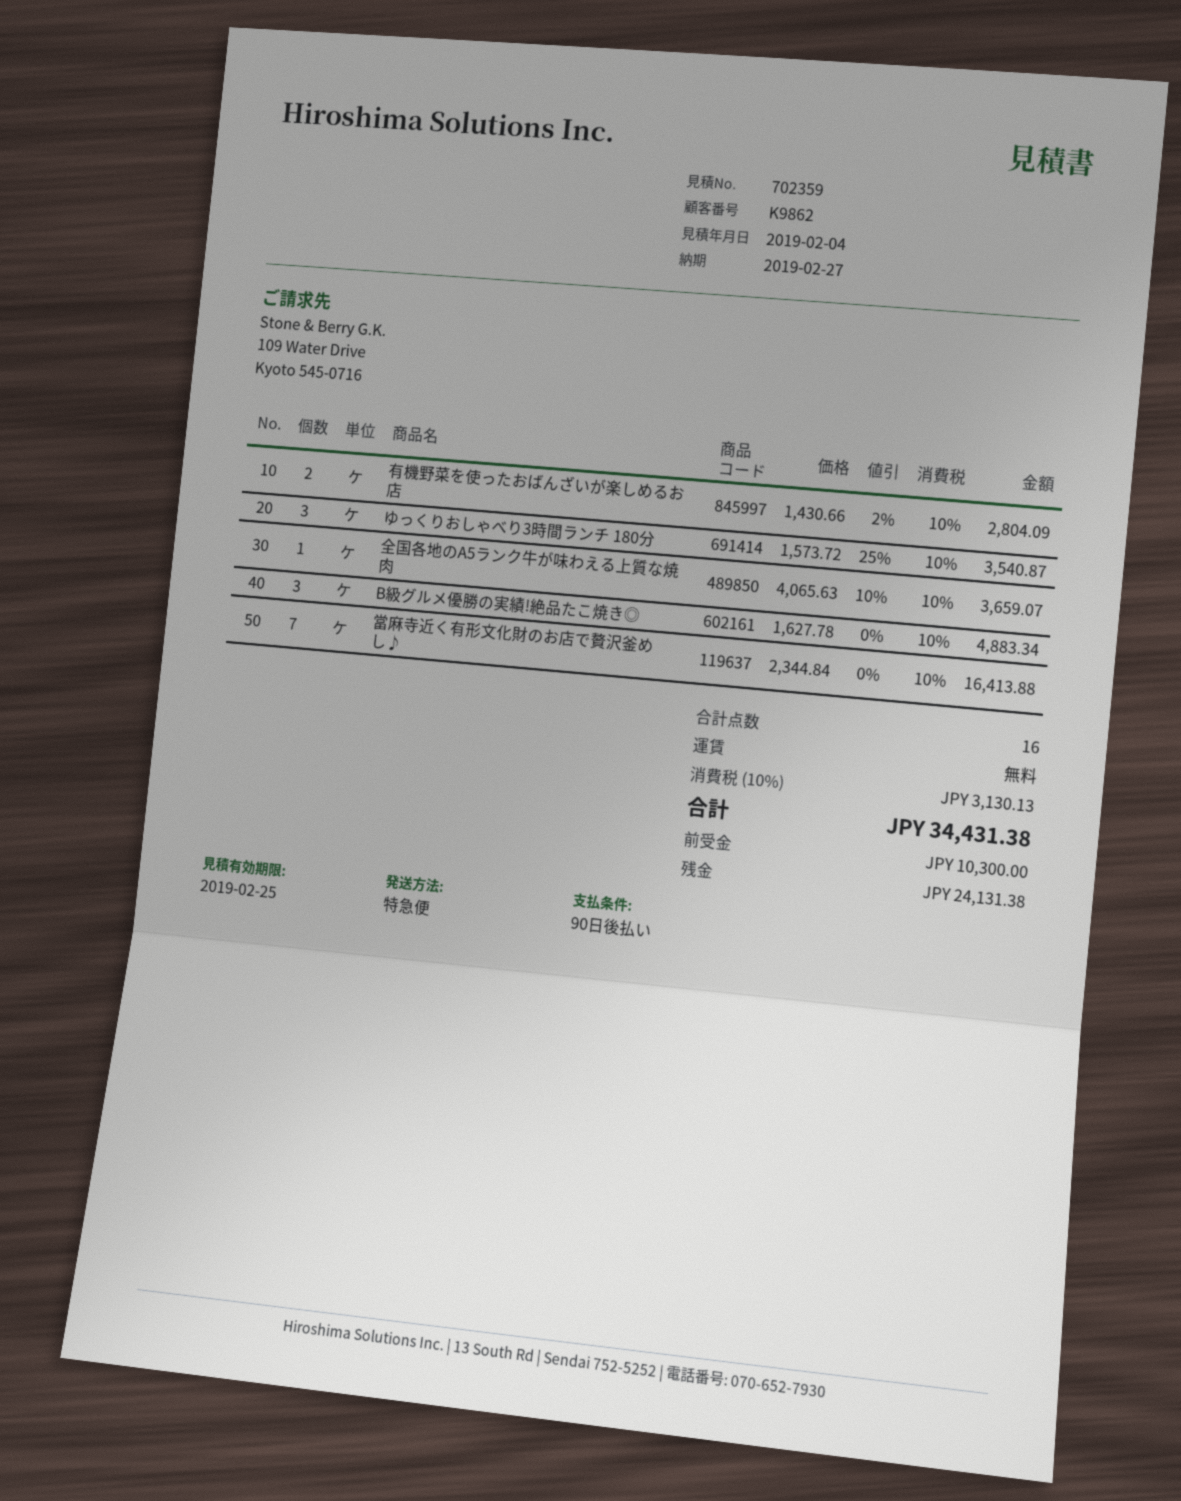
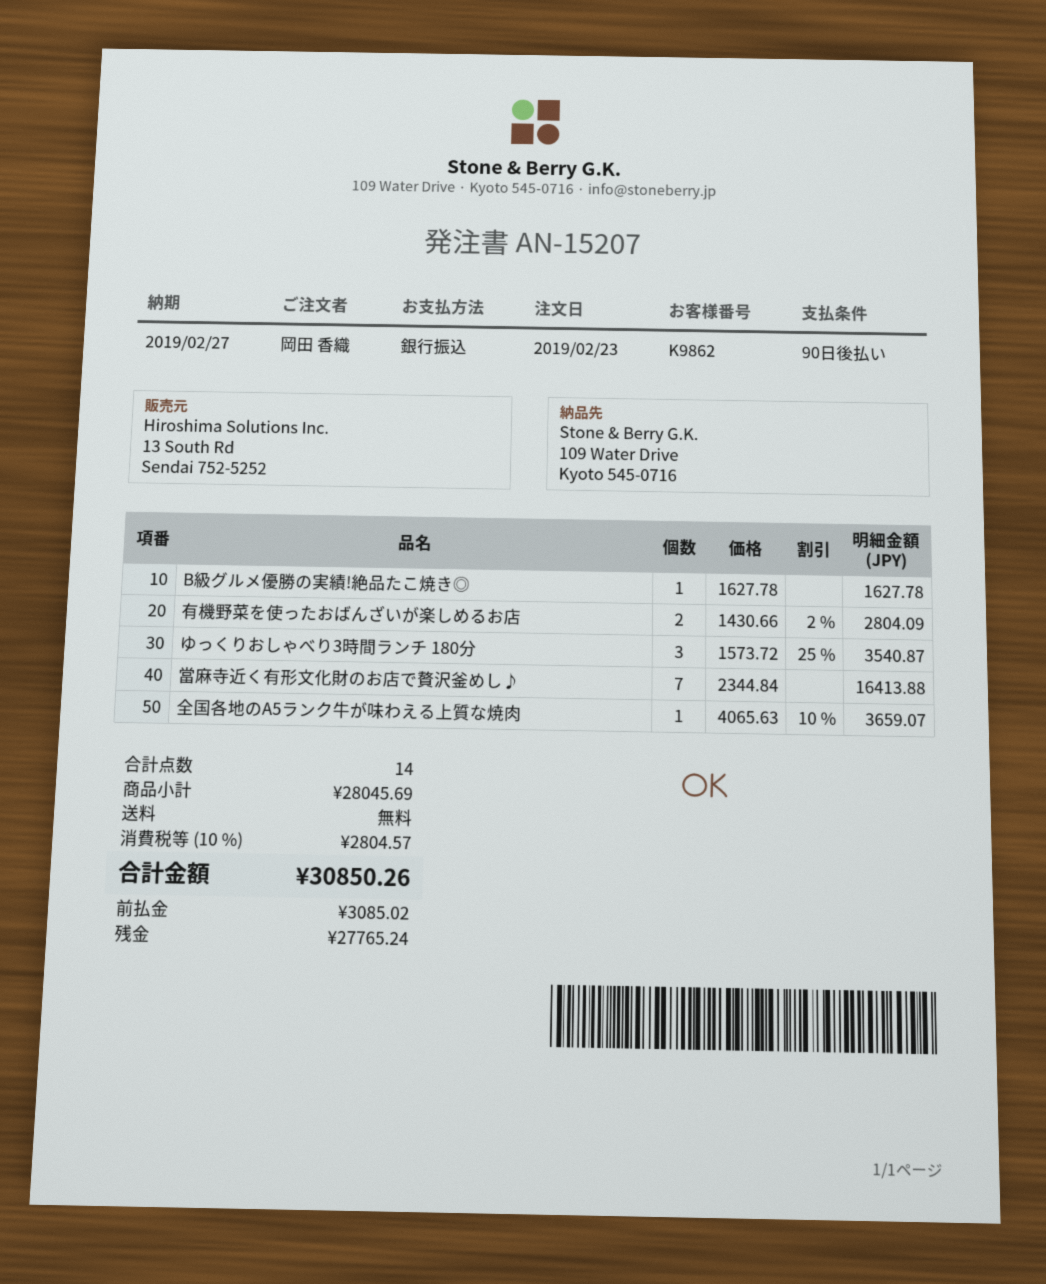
B級グルメ優勝の実績!絶品たこ焼き◎: 3 x 1627.78 = 4883.34 -> 1 x 1627.78 = 1627.78
total quantity: 16 -> 14
tax: 10% = 3130.13 -> 10% = 2804.57
total: 34431.38 -> 30850.26
deposit: 10300.00 -> 3085.02
balance: 24131.38 -> 27765.24

